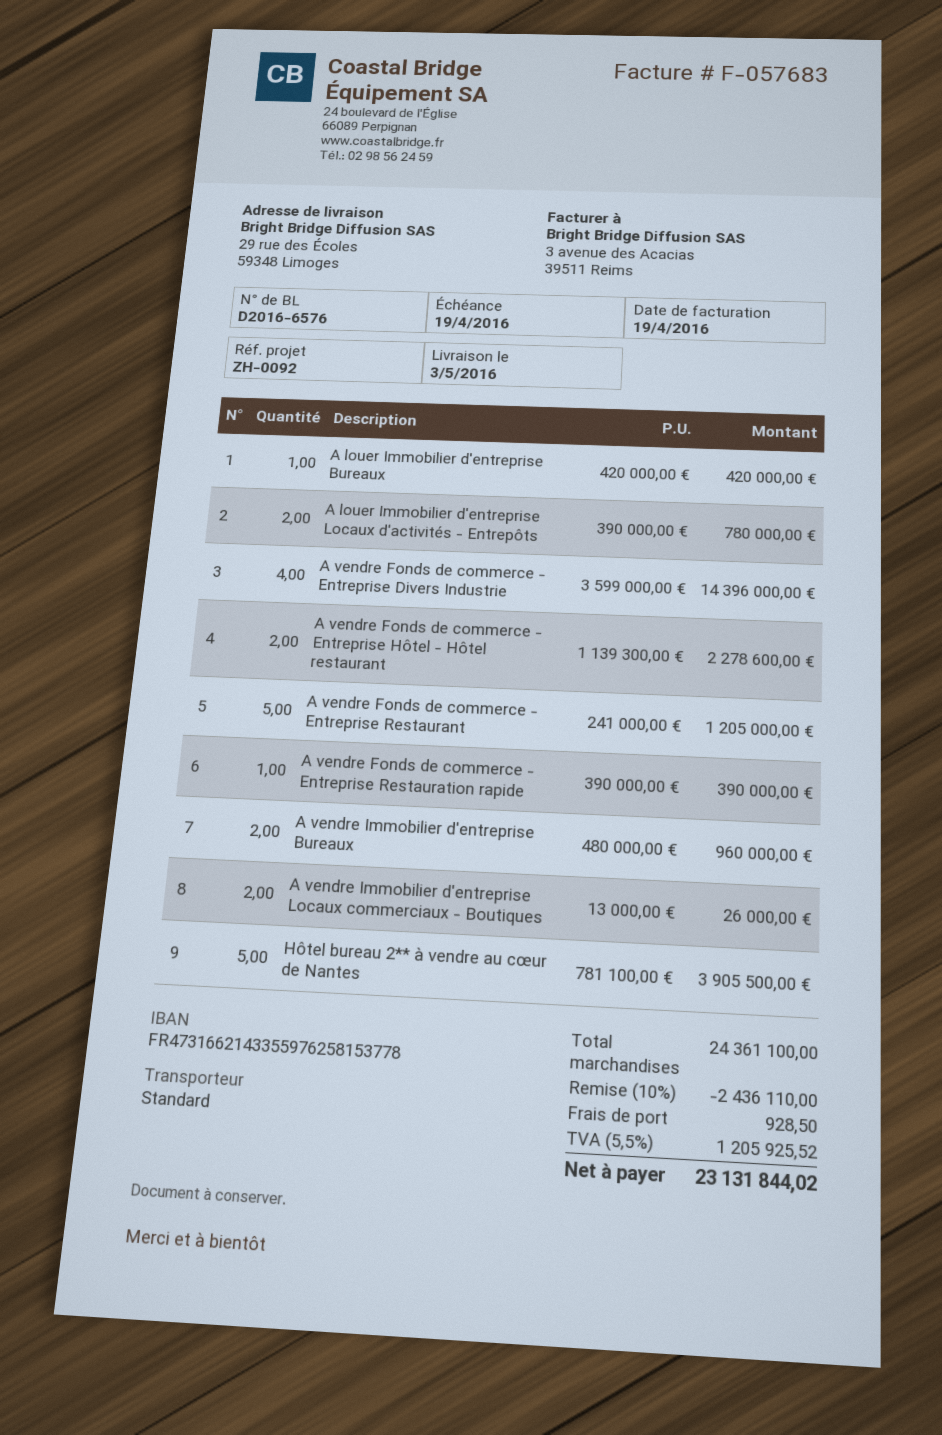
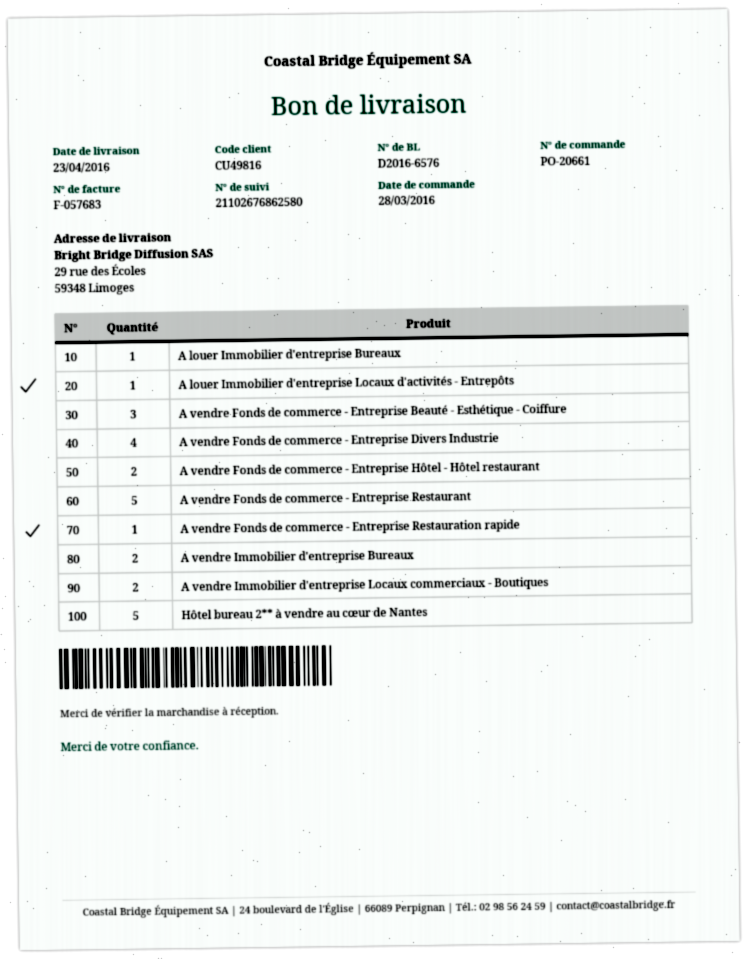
delivery date: 2016-05-03 -> 2016-04-23
A louer Immobilier d'entreprise Locaux d'activités - Entrepôts: 2 -> 1
A vendre Fonds de commerce - Entreprise Beauté - Esthétique - Coiffure: none -> 3

